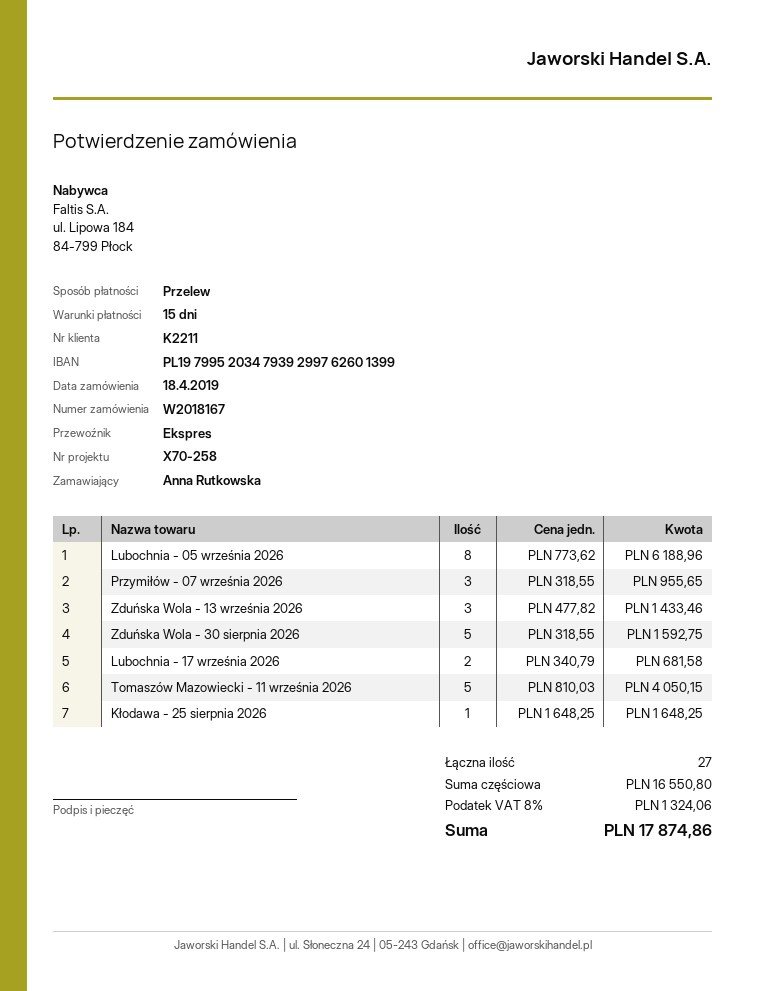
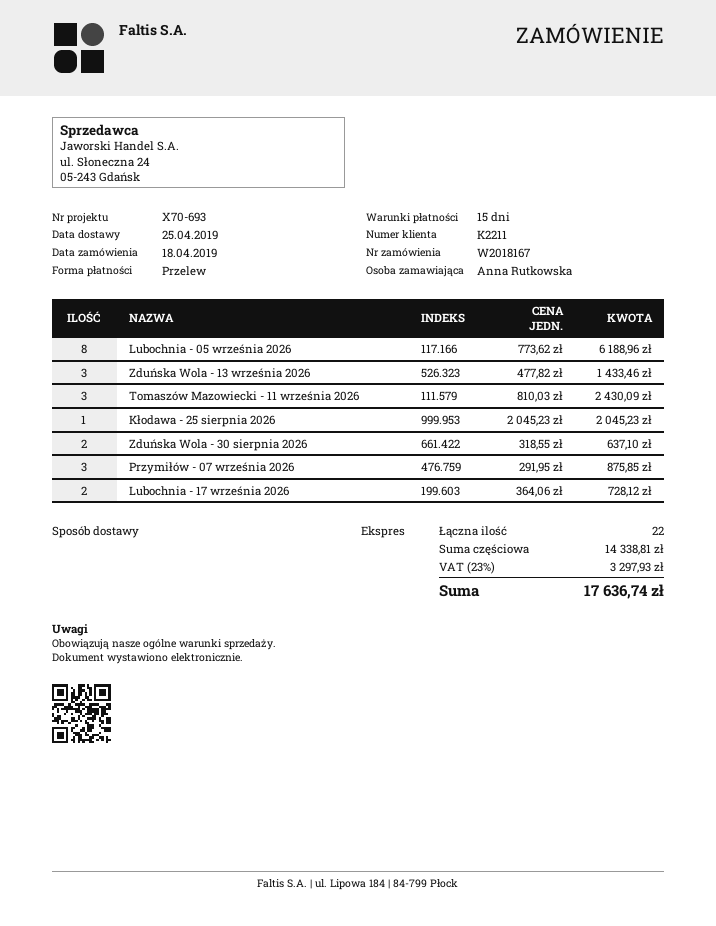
reference: X70-258 -> X70-693
Przymiłów - 07 września 2026: 3 x 318.55 = 955.65 -> 3 x 291.95 = 875.85
Zduńska Wola - 30 sierpnia 2026: 5 x 318.55 = 1592.75 -> 2 x 318.55 = 637.10
Lubochnia - 17 września 2026: 2 x 340.79 = 681.58 -> 2 x 364.06 = 728.12
Tomaszów Mazowiecki - 11 września 2026: 5 x 810.03 = 4050.15 -> 3 x 810.03 = 2430.09
Kłodawa - 25 sierpnia 2026: 1 x 1648.25 = 1648.25 -> 1 x 2045.23 = 2045.23
total quantity: 27 -> 22
subtotal: 16550.80 -> 14338.81
tax: 8% = 1324.06 -> 23% = 3297.93
total: 17874.86 -> 17636.74

